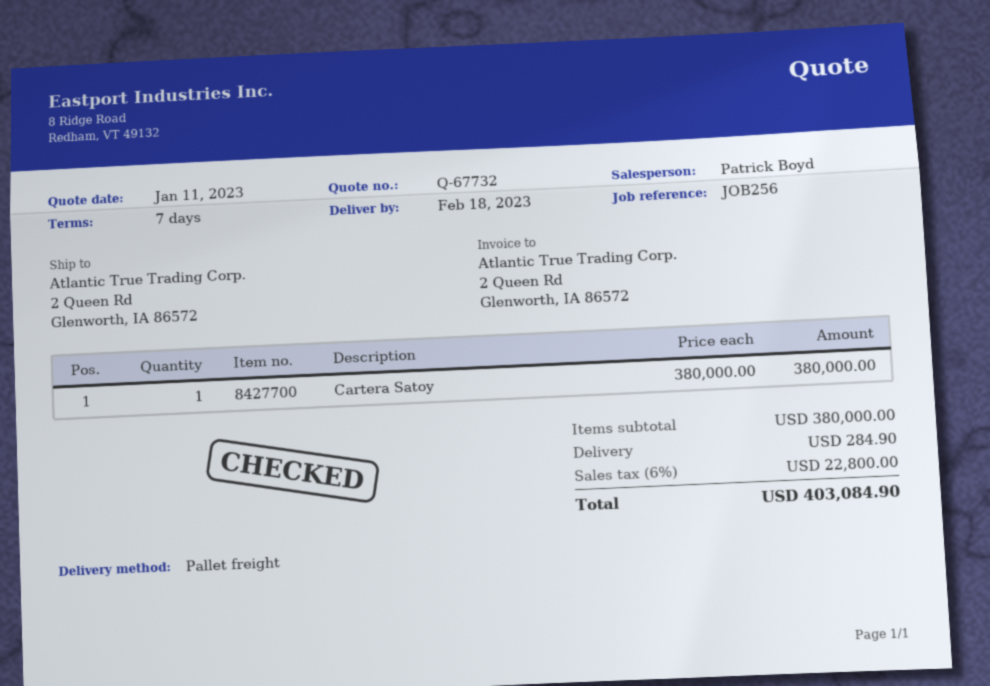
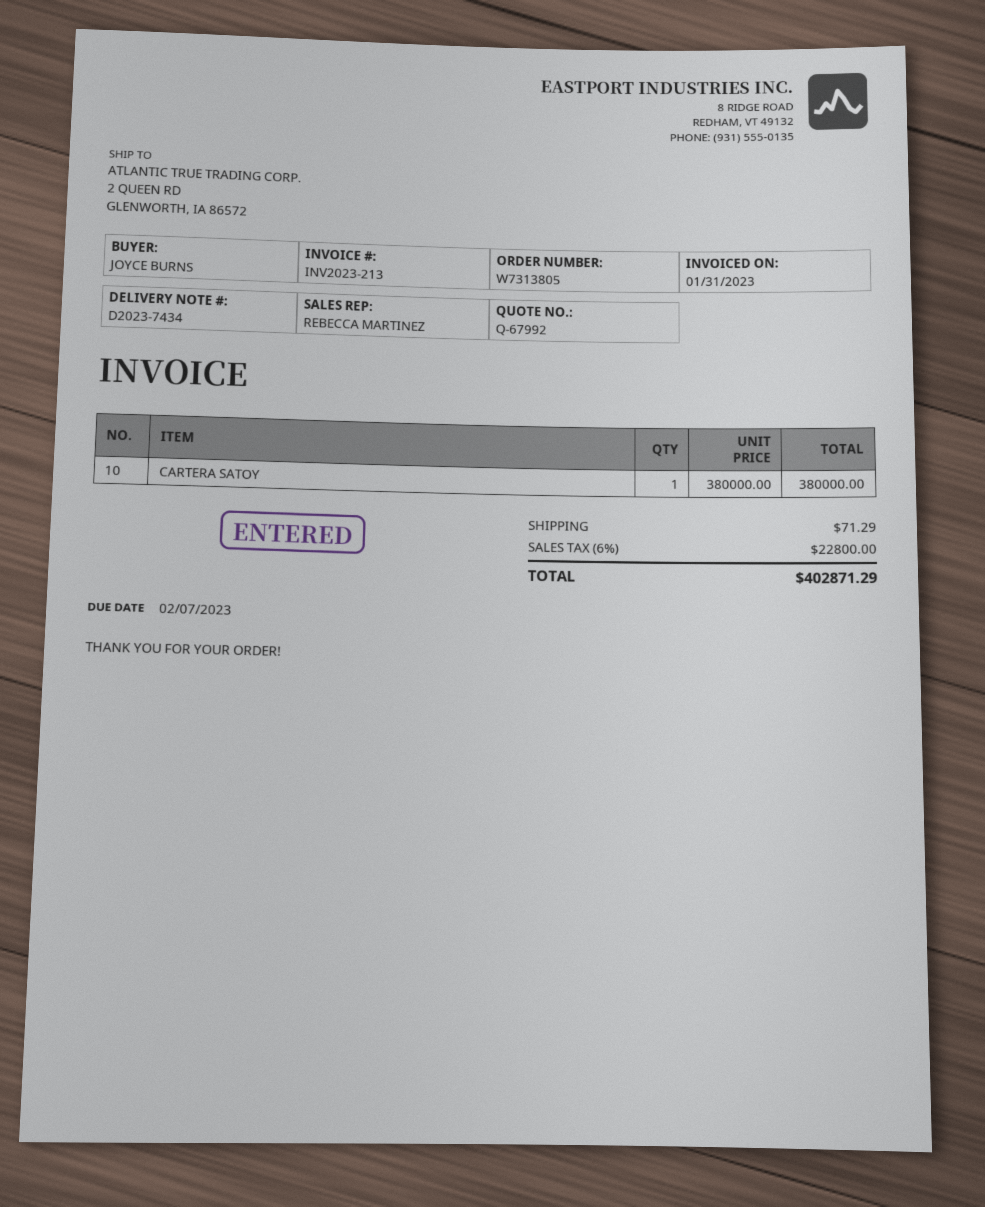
quote number: Q-67732 -> Q-67992
sales rep: Patrick Boyd -> REBECCA MARTINEZ
shipping: 284.90 -> 71.29
total: 403084.90 -> 402871.29

